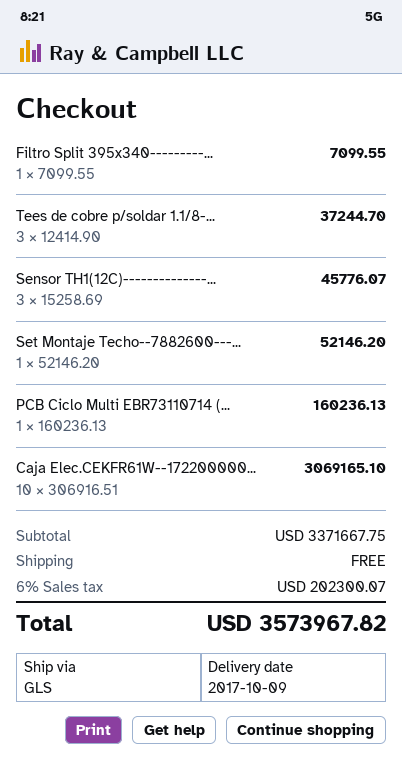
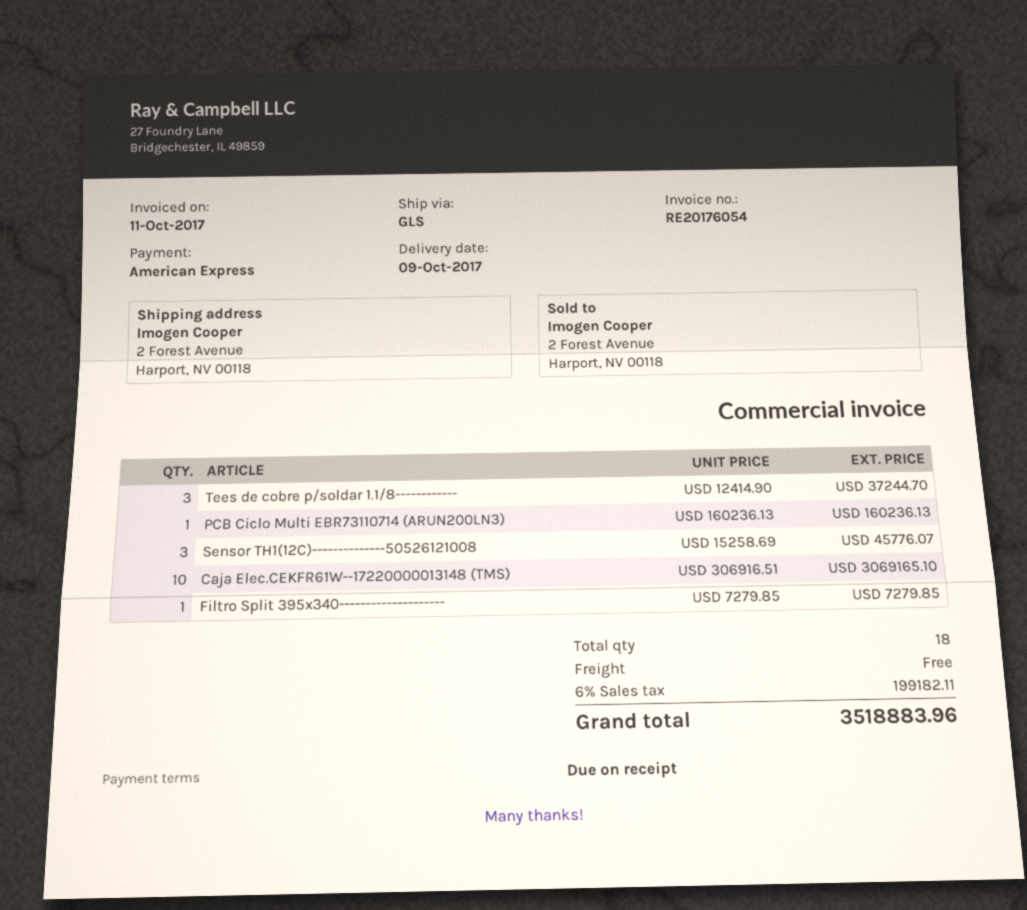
Filtro Split 395x340---------...: 1 x 7099.55 = 7099.55 -> 1 x 7279.85 = 7279.85
Set Montaje Techo--7882600---...: 1 x 52146.20 = 52146.20 -> none
tax: 6% = 202300.07 -> 6% = 199182.11
total: 3573967.82 -> 3518883.96

